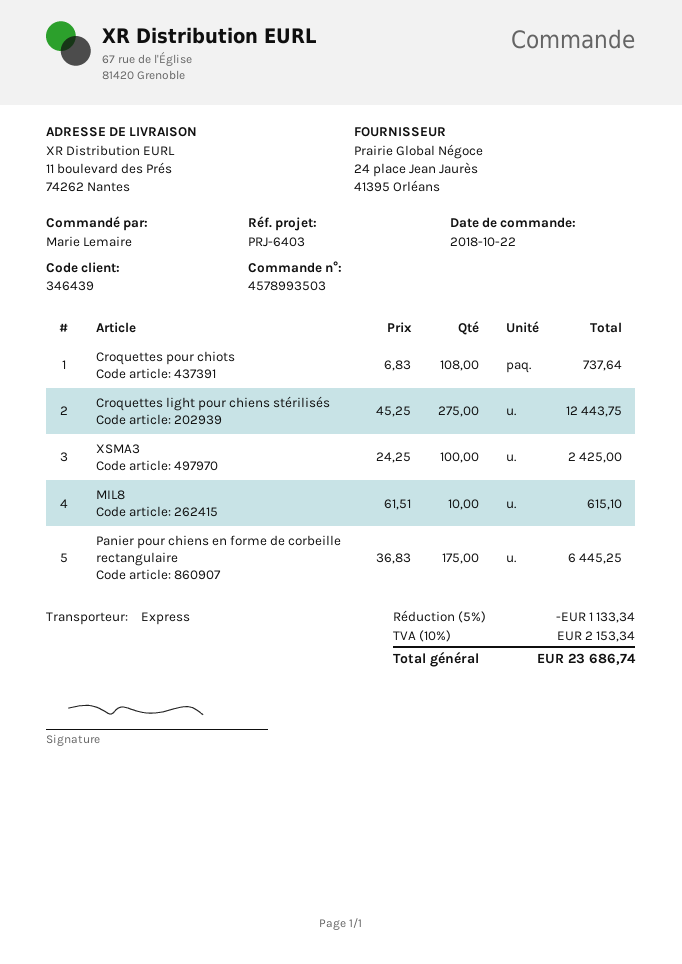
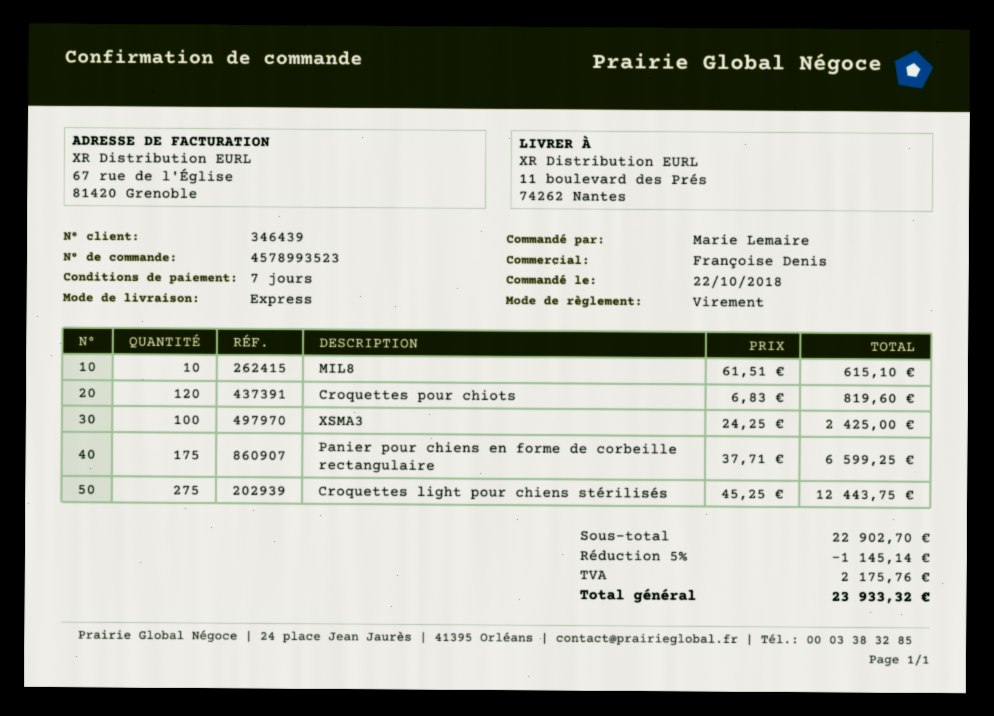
order number: 4578993503 -> 4578993523
Croquettes pour chiots: 108 x 6.83 = 737.64 -> 120 x 6.83 = 819.60
Panier pour chiens en forme de corbeille rectangulaire: 175 x 36.83 = 6445.25 -> 175 x 37.71 = 6599.25
discount: 5% = 1133.34 -> 5% = 1145.14
tax: 2153.34 -> 2175.76
total: 23686.74 -> 23933.32

